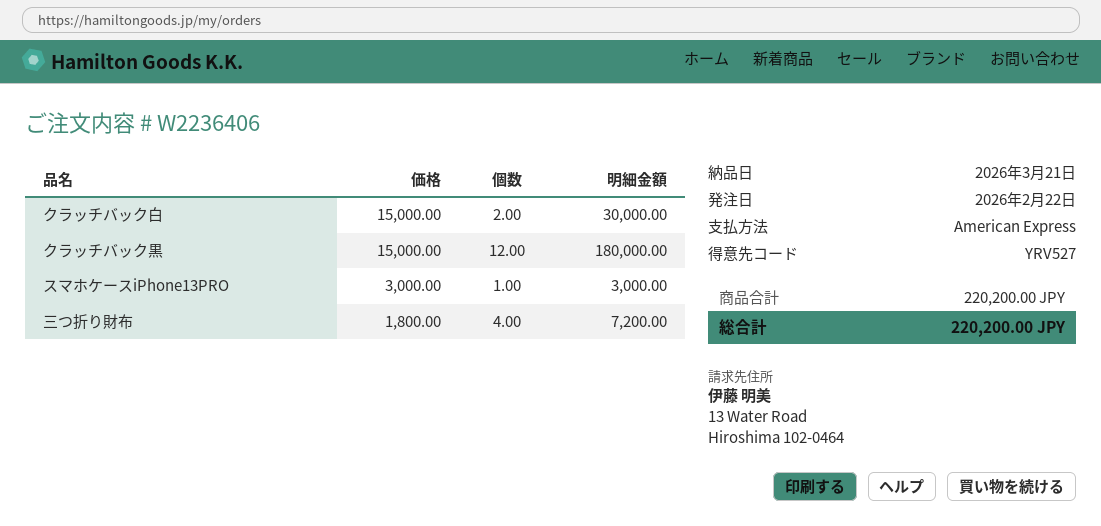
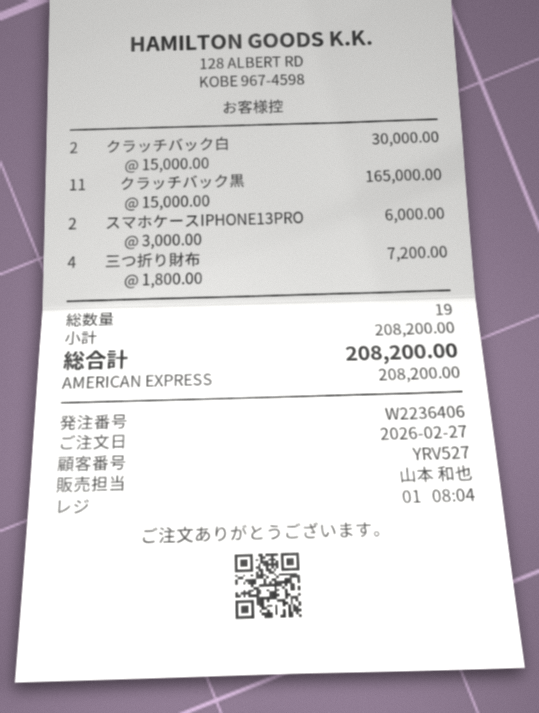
order date: 2026-02-22 -> 2026-02-27
クラッチバック黒: 12 x 15000.00 = 180000.00 -> 11 x 15000.00 = 165000.00
スマホケースiPhone13PRO: 1 x 3000.00 = 3000.00 -> 2 x 3000.00 = 6000.00
subtotal: 220200.00 -> 208200.00
total: 220200.00 -> 208200.00

